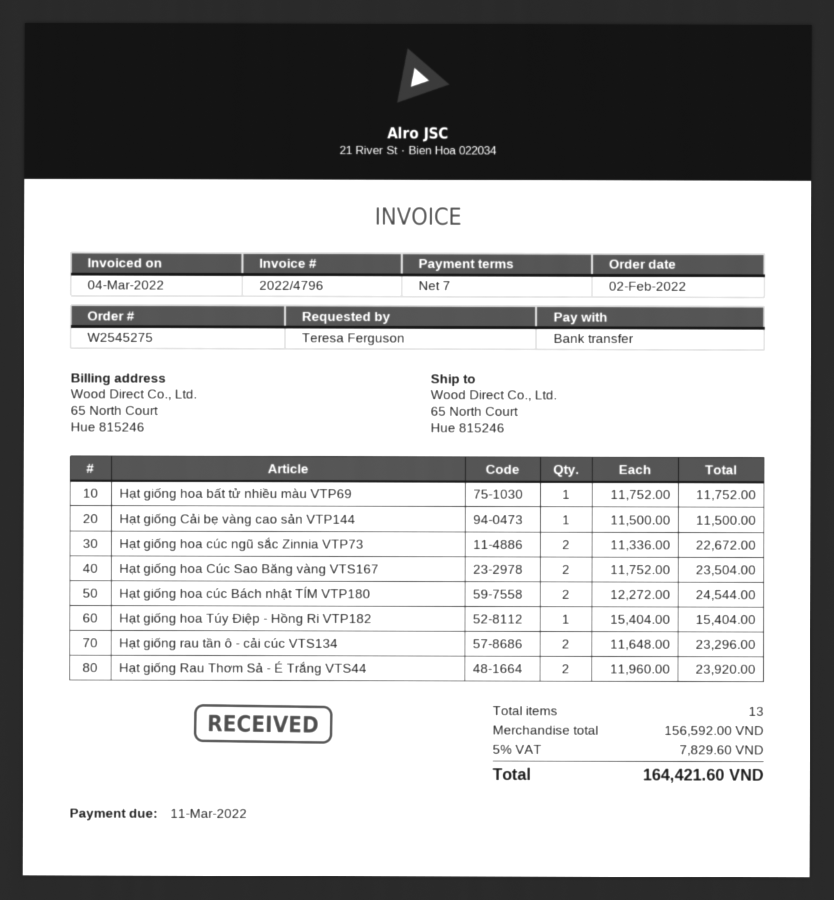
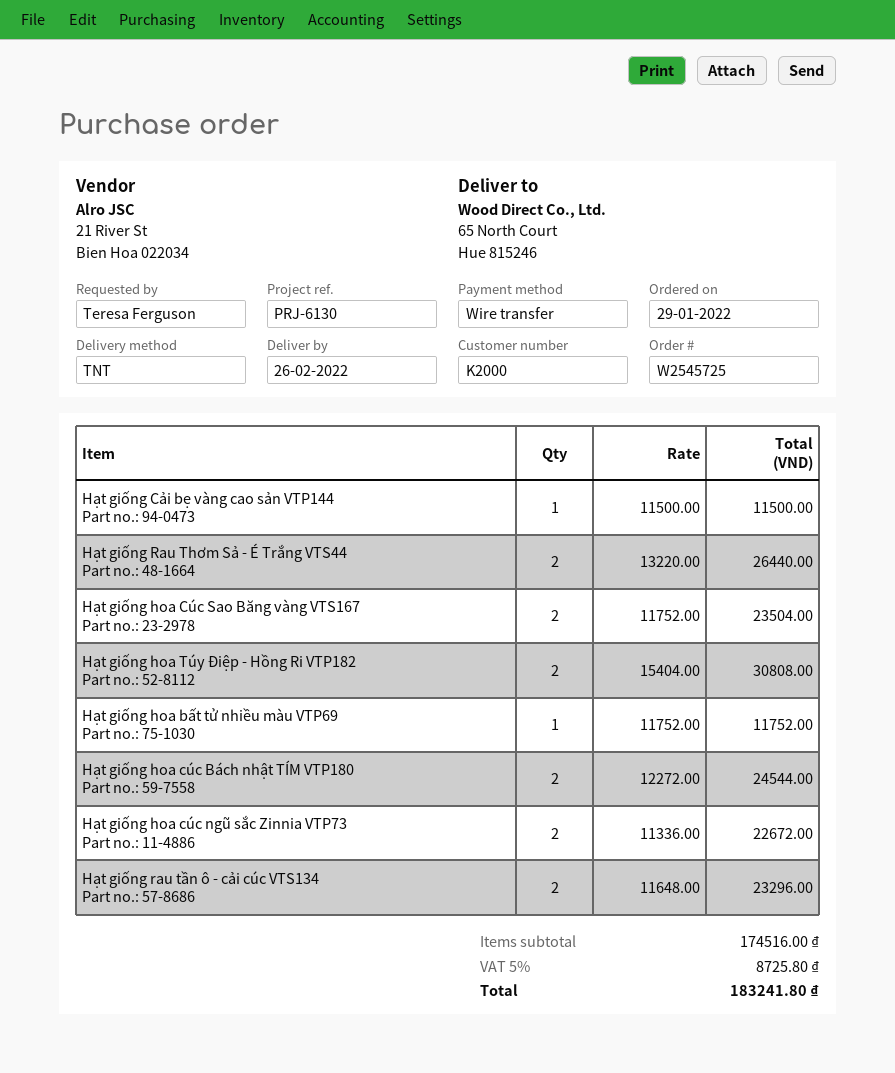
order number: W2545275 -> W2545725
order date: 2022-02-02 -> 2022-01-29
Hạt giống hoa Túy Điệp - Hồng Ri VTP182: 1 x 15404.00 = 15404.00 -> 2 x 15404.00 = 30808.00
Hạt giống Rau Thơm Sả - É Trắng VTS44: 2 x 11960.00 = 23920.00 -> 2 x 13220.00 = 26440.00
subtotal: 156592.00 -> 174516.00
tax: 5% = 7829.60 -> 5% = 8725.80
total: 164421.60 -> 183241.80

